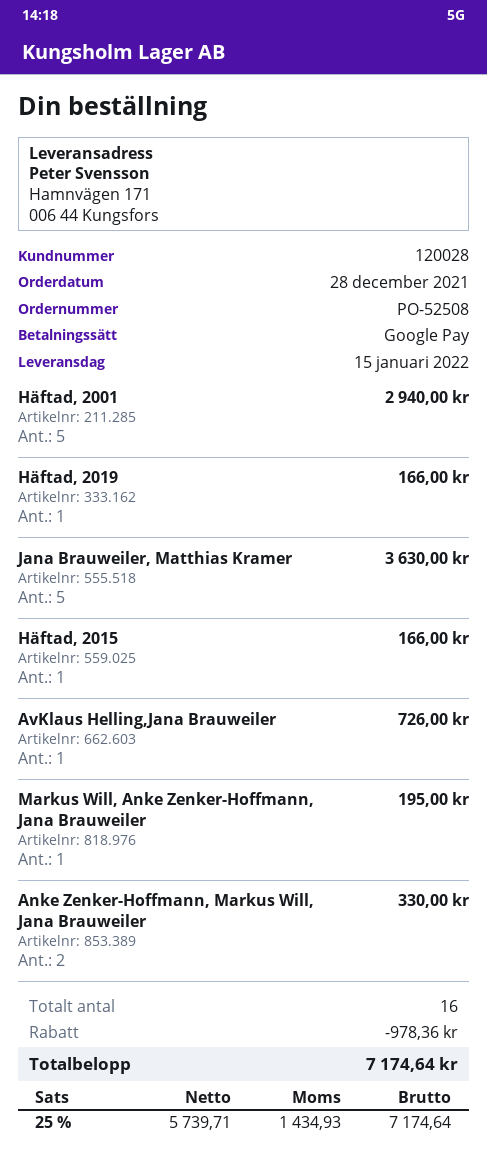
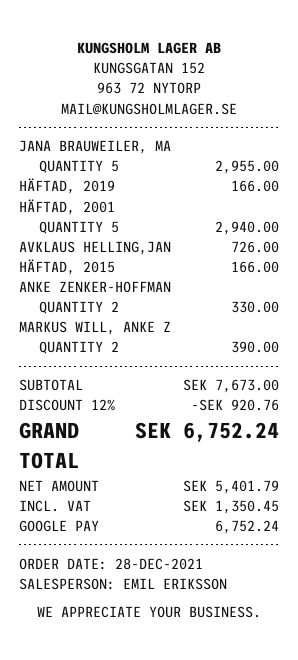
Jana Brauweiler, Matthias Kramer: 5 for 3630.00 -> 5 for 2955.00
Markus Will, Anke Zenker-Hoffmann, Jana Brauweiler: 1 for 195.00 -> 2 for 390.00
discount: 978.36 -> 920.76
net: 5739.71 -> 5401.79
tax: 1434.93 -> 1350.45
total: 7174.64 -> 6752.24

